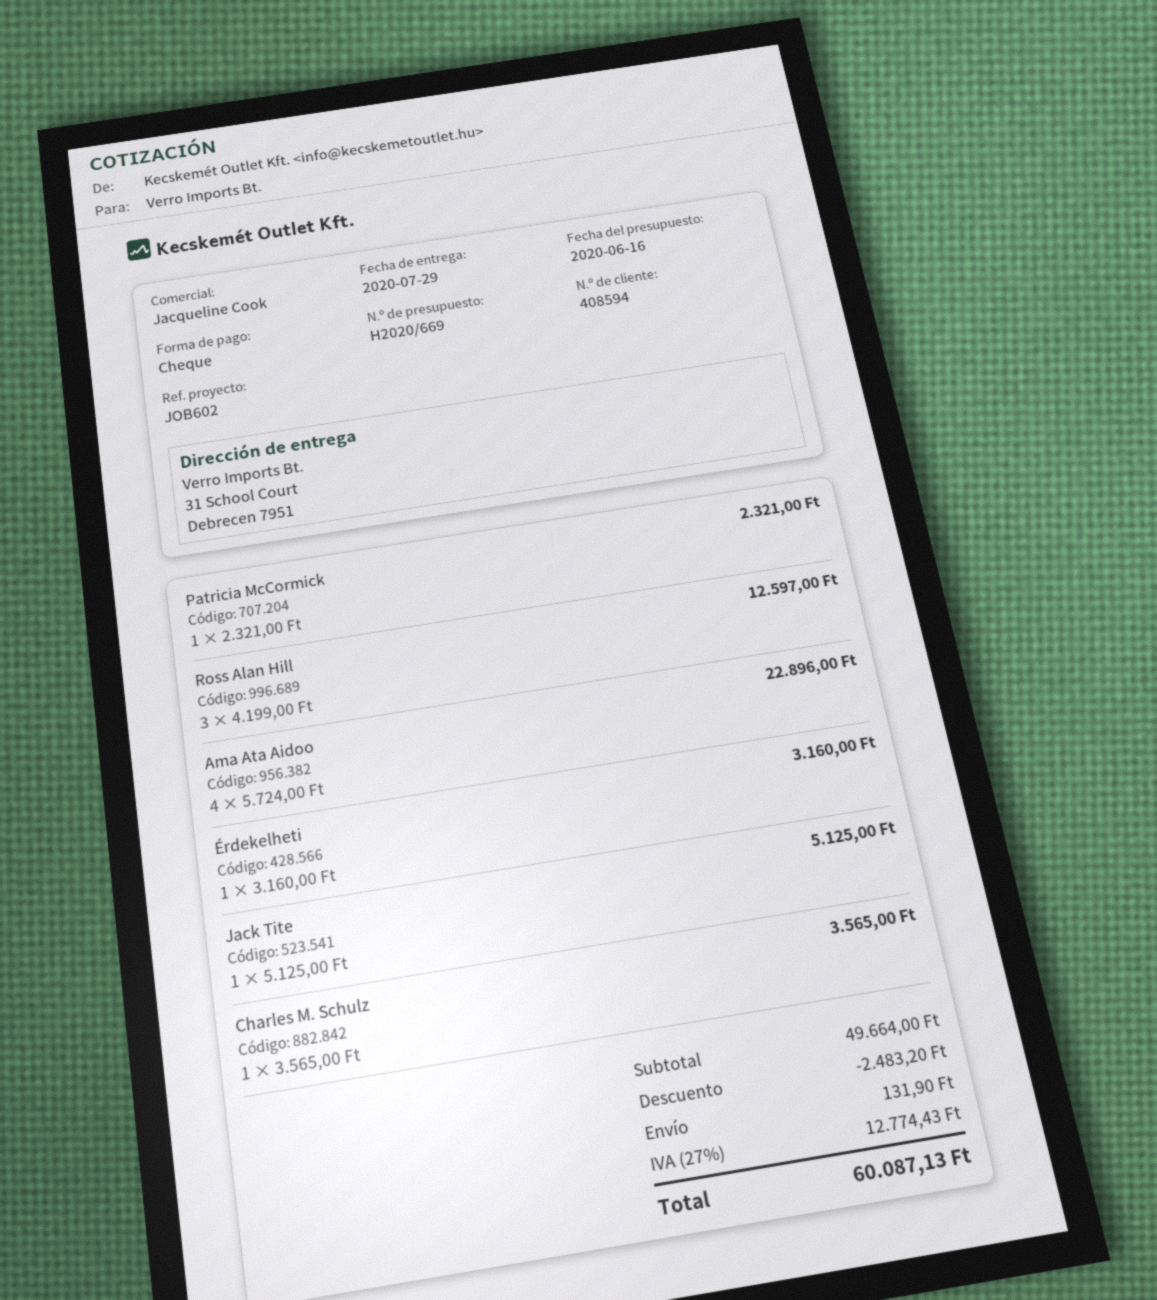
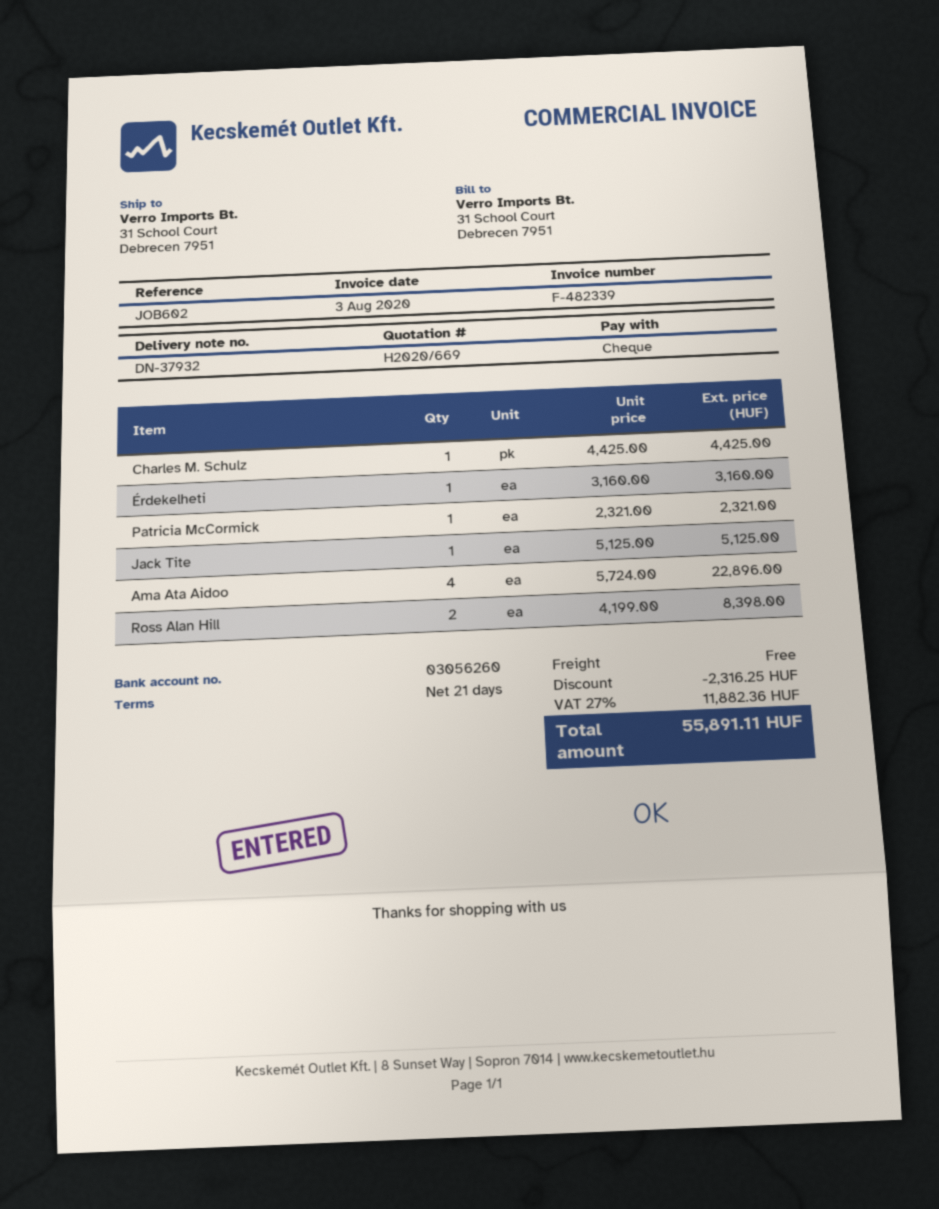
Ross Alan Hill: 3 x 4199.00 = 12597.00 -> 2 x 4199.00 = 8398.00
Charles M. Schulz: 1 x 3565.00 = 3565.00 -> 1 x 4425.00 = 4425.00
discount: 2483.20 -> 2316.25
shipping: 131.90 -> 0.00
tax: 27% = 12774.43 -> 27% = 11882.36
total: 60087.13 -> 55891.11

